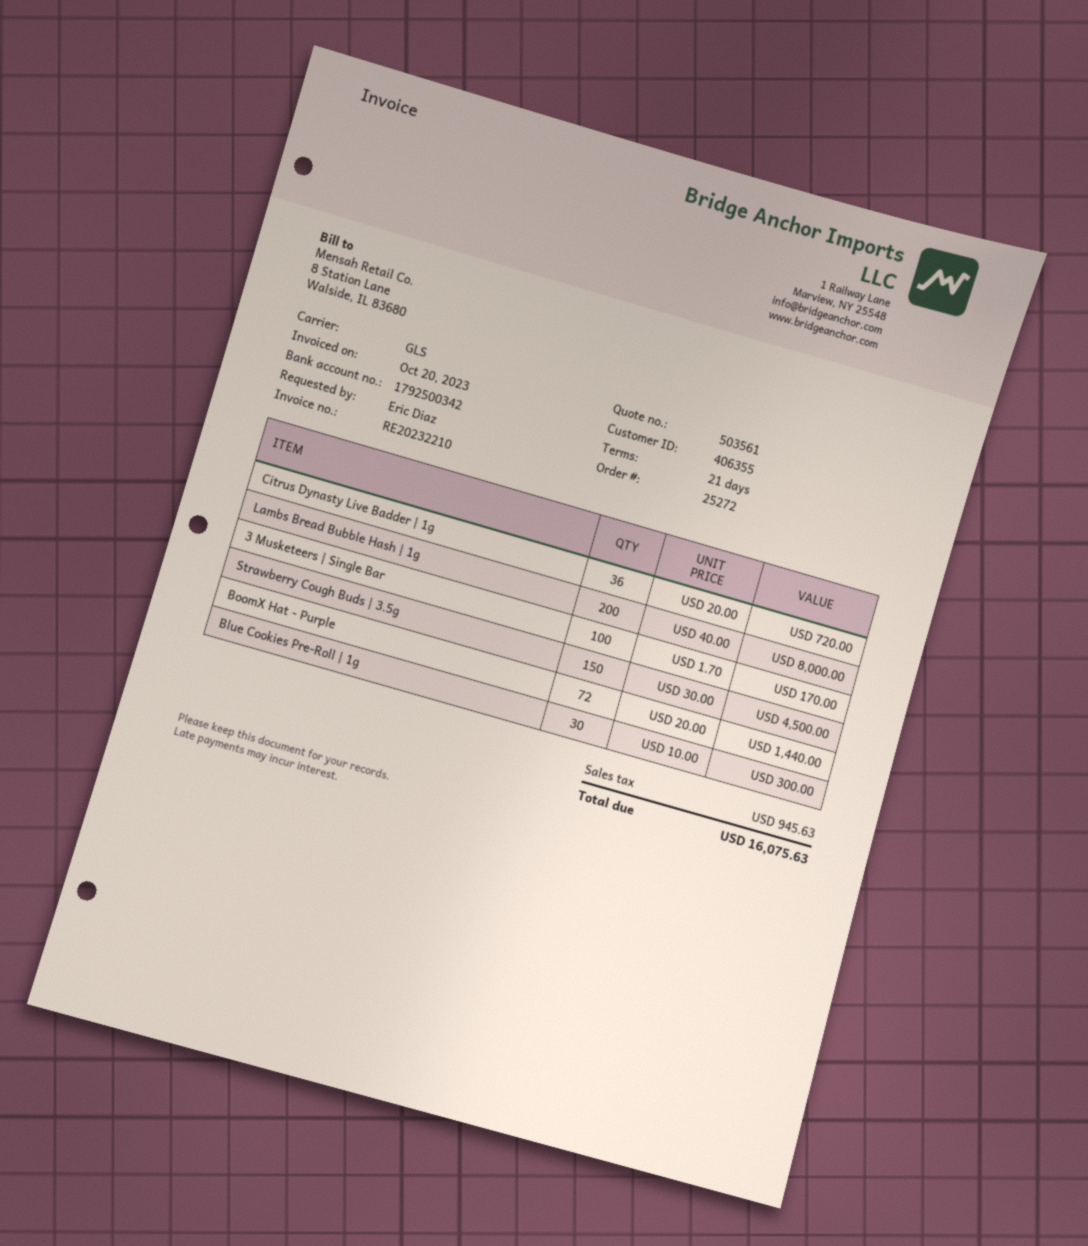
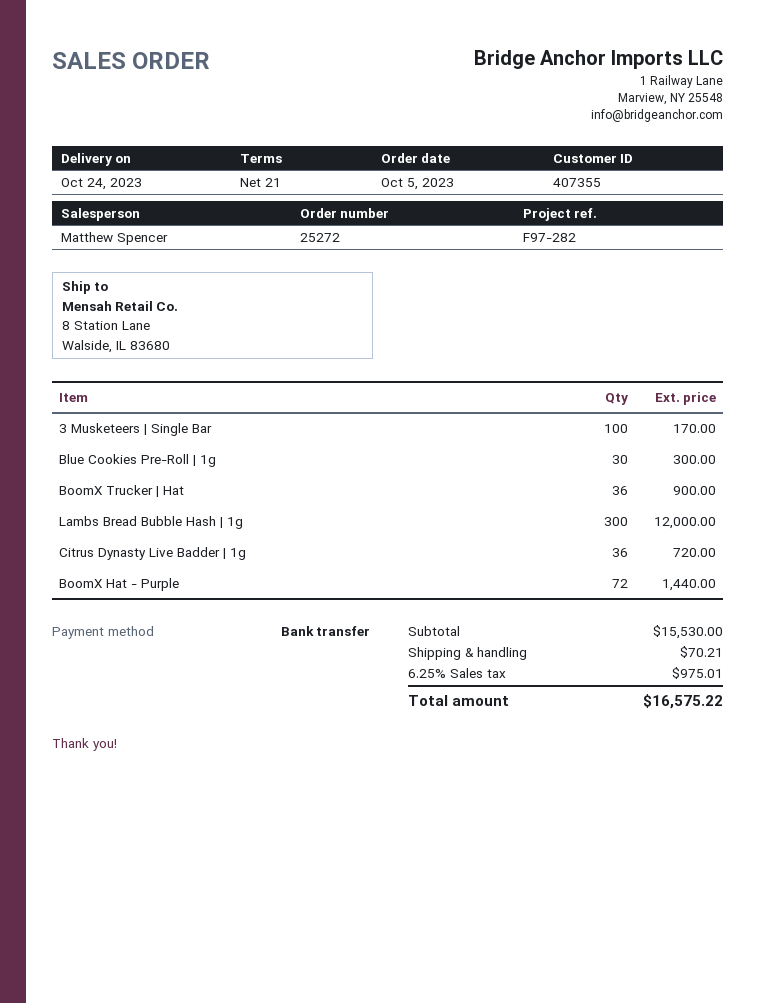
customer number: 406355 -> 407355
Lambs Bread Bubble Hash | 1g: 200 for 8000.00 -> 300 for 12000.00
Strawberry Cough Buds | 3.5g: 150 for 4500.00 -> none
BoomX Trucker | Hat: none -> 36 for 900.00
shipping: none -> 70.21
tax: 945.63 -> 975.01
total: 16075.63 -> 16575.22

